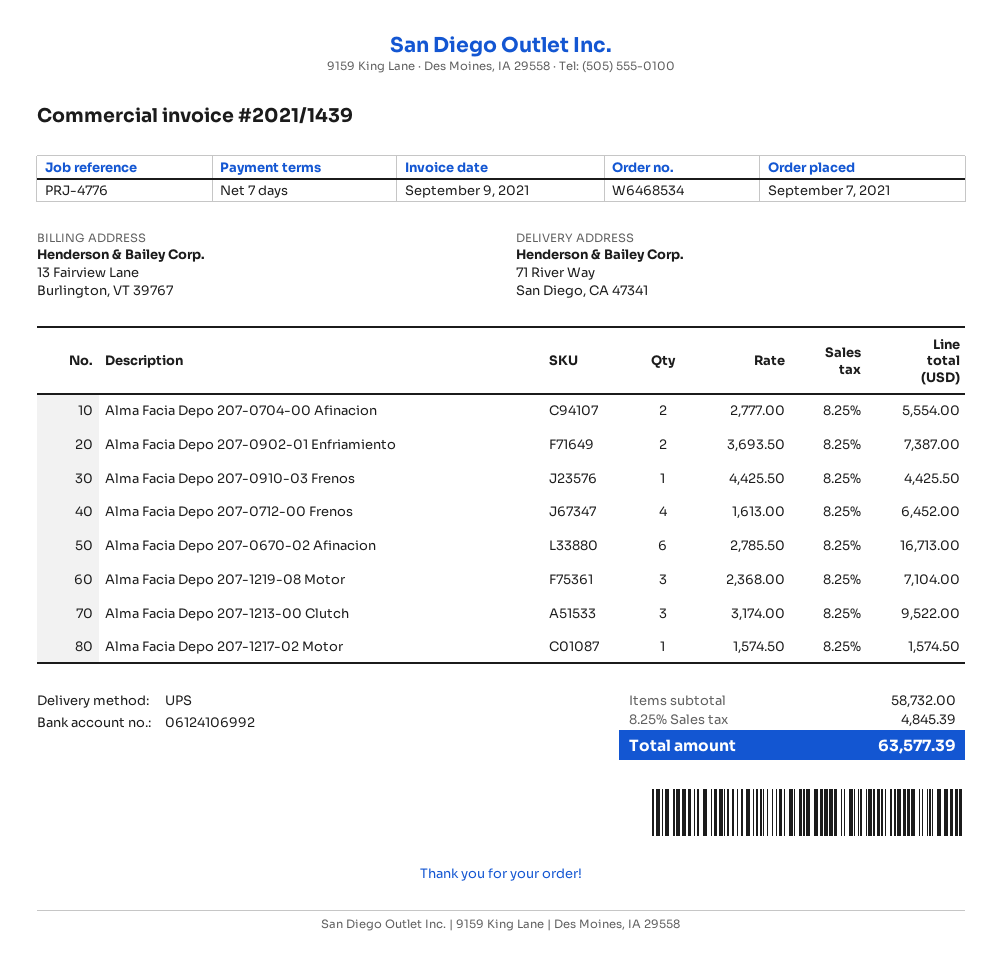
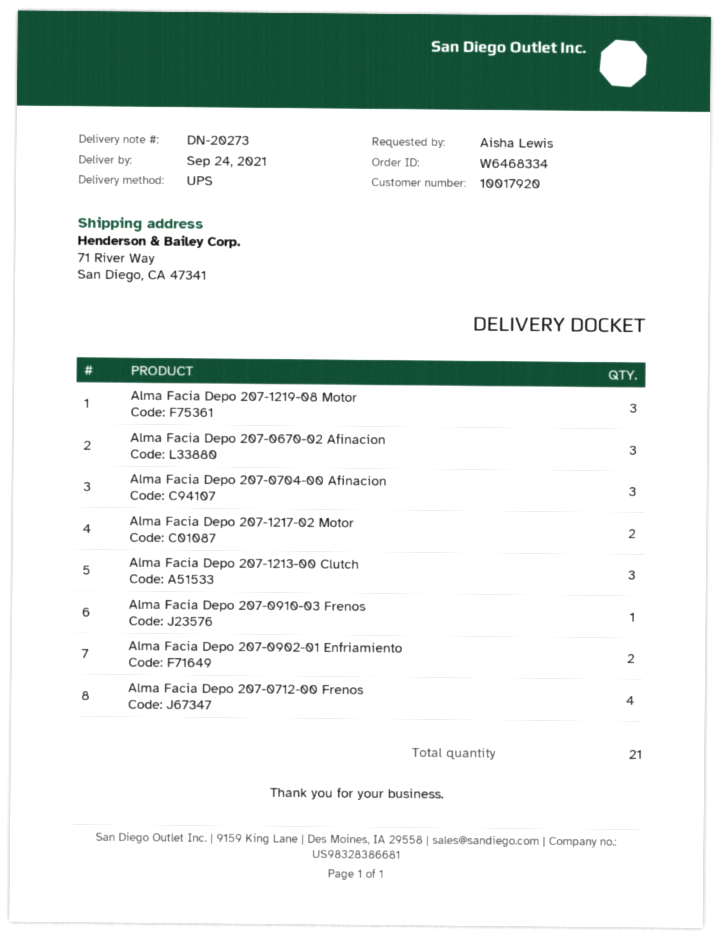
order number: W6468534 -> W6468334
Alma Facia Depo 207-0704-00 Afinacion: 2 -> 3
Alma Facia Depo 207-0670-02 Afinacion: 6 -> 3
Alma Facia Depo 207-1217-02 Motor: 1 -> 2

